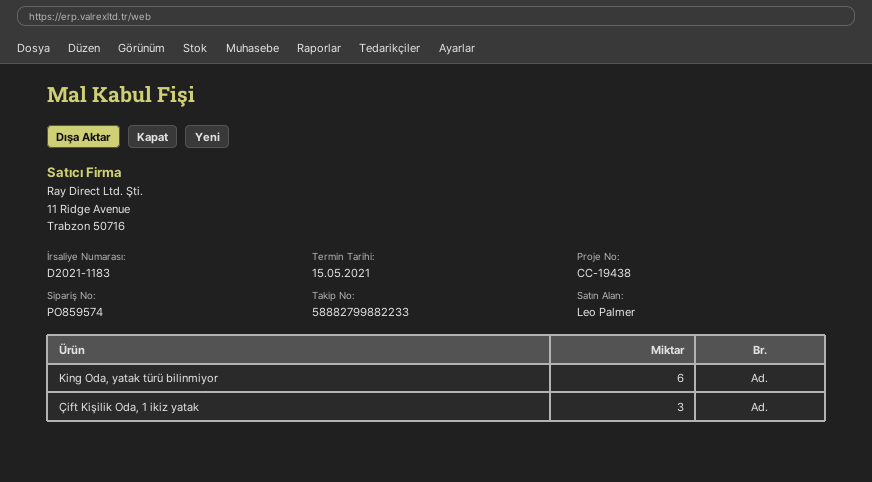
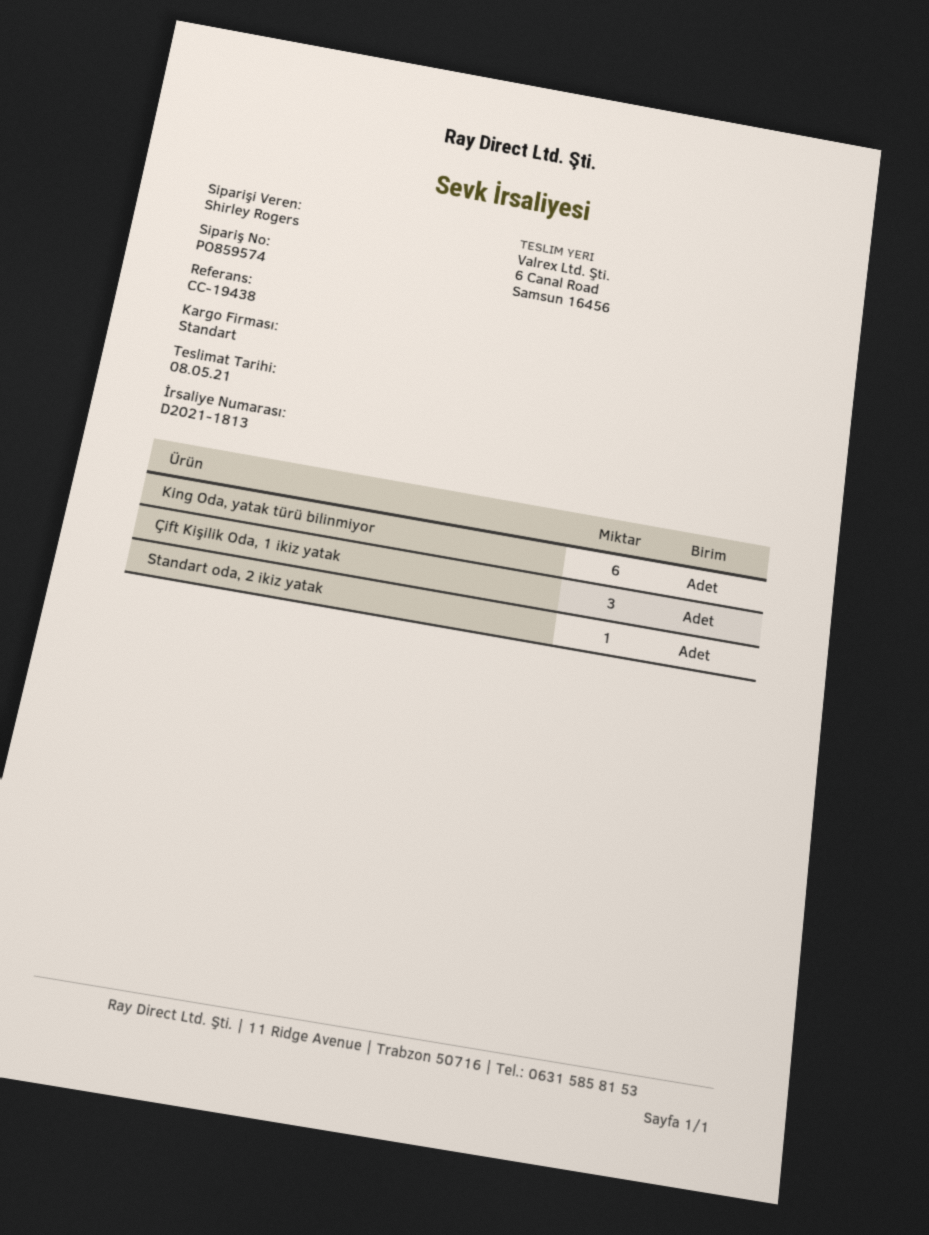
delivery note number: D2021-1183 -> D2021-1813
delivery date: 2021-05-15 -> 2021-05-08
ordered by: Leo Palmer -> Shirley Rogers
Standart oda, 2 ikiz yatak: none -> 1

